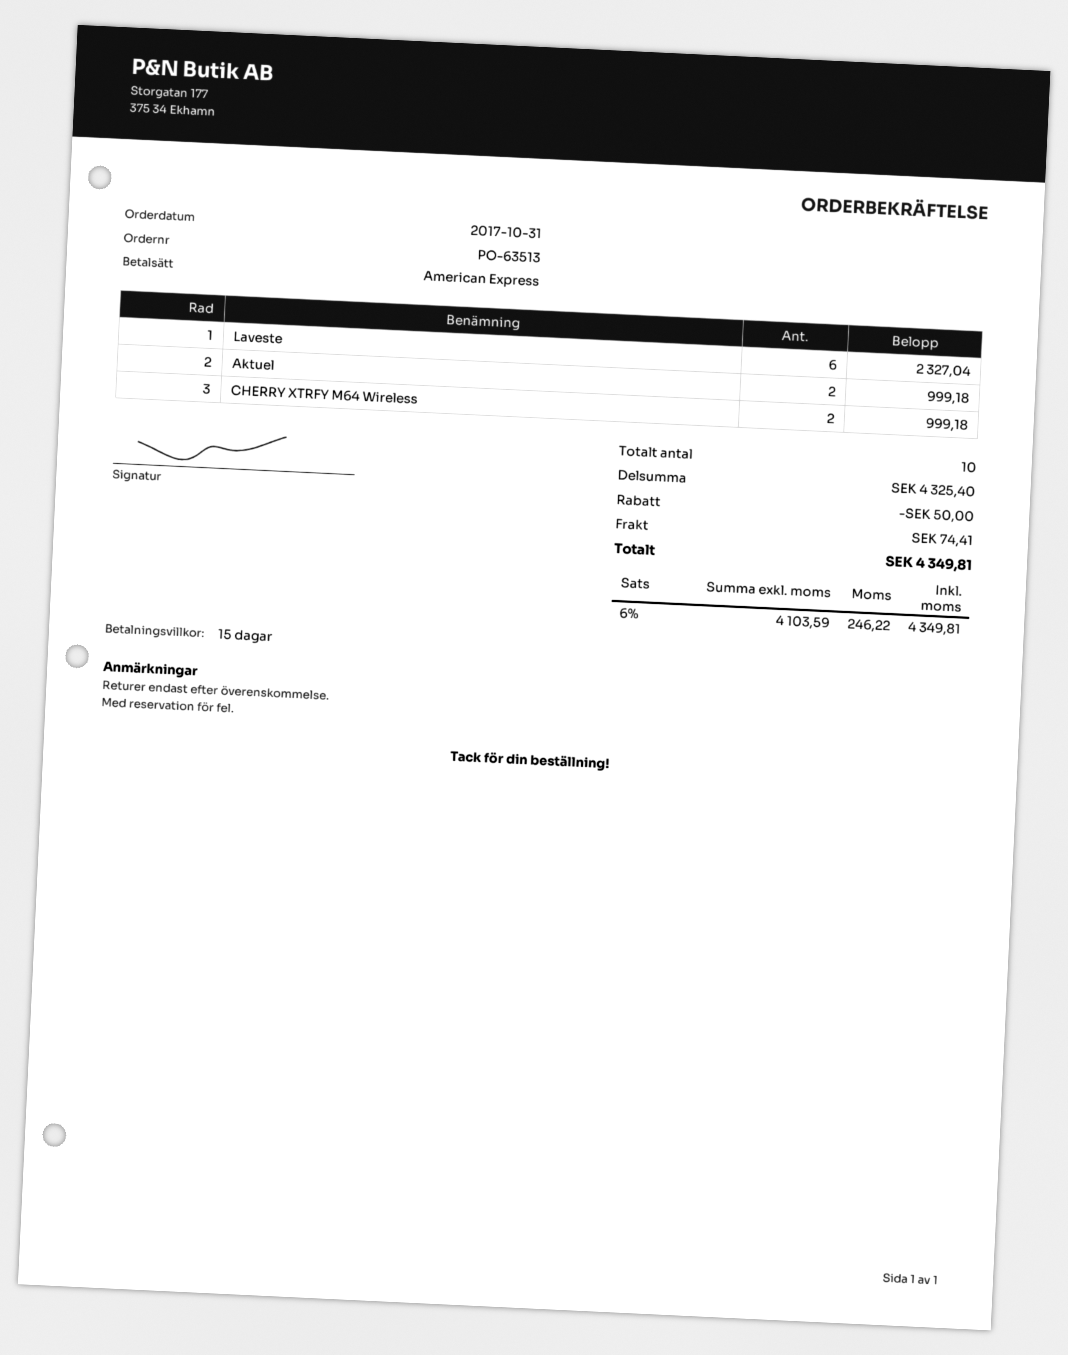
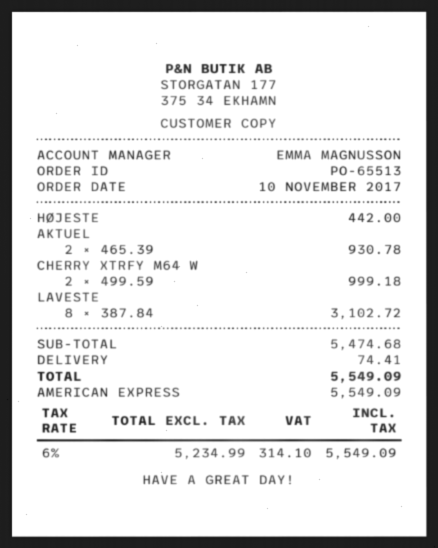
order number: PO-63513 -> PO-65513
order date: 2017-10-31 -> 2017-11-10
Laveste: 6 for 2327.04 -> 8 for 3102.72
Aktuel: 2 for 999.18 -> 2 for 930.78
HØJESTE: none -> 1 for 442.00
subtotal: 4325.40 -> 5474.68
discount: 50.00 -> none
net: 4103.59 -> 5234.99
tax: 6% = 246.22 -> 6% = 314.10
total: 4349.81 -> 5549.09

